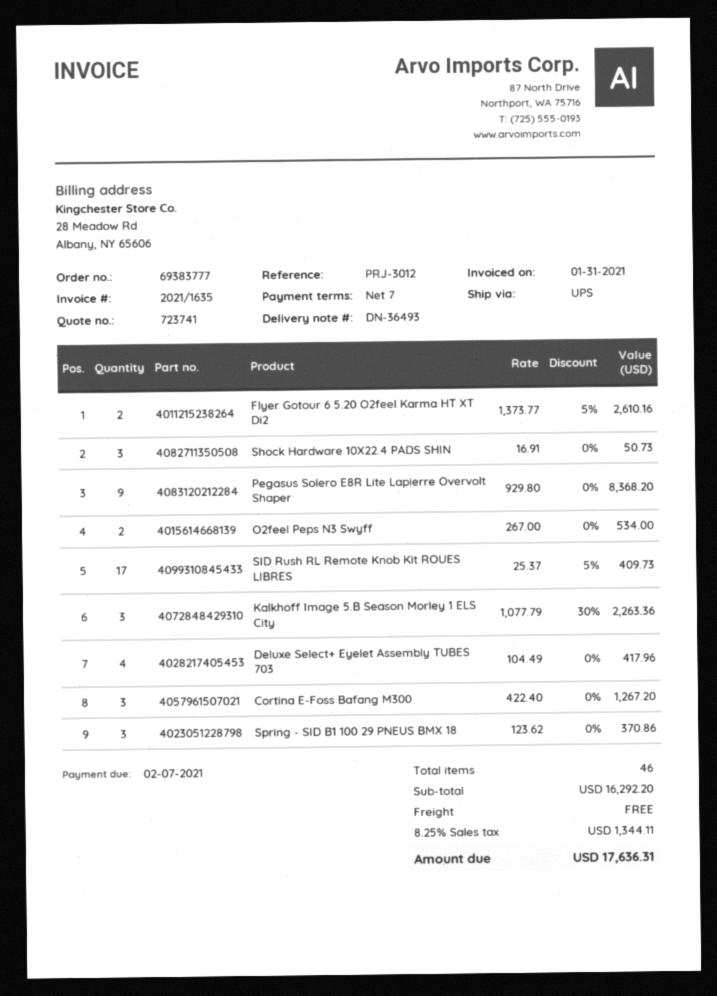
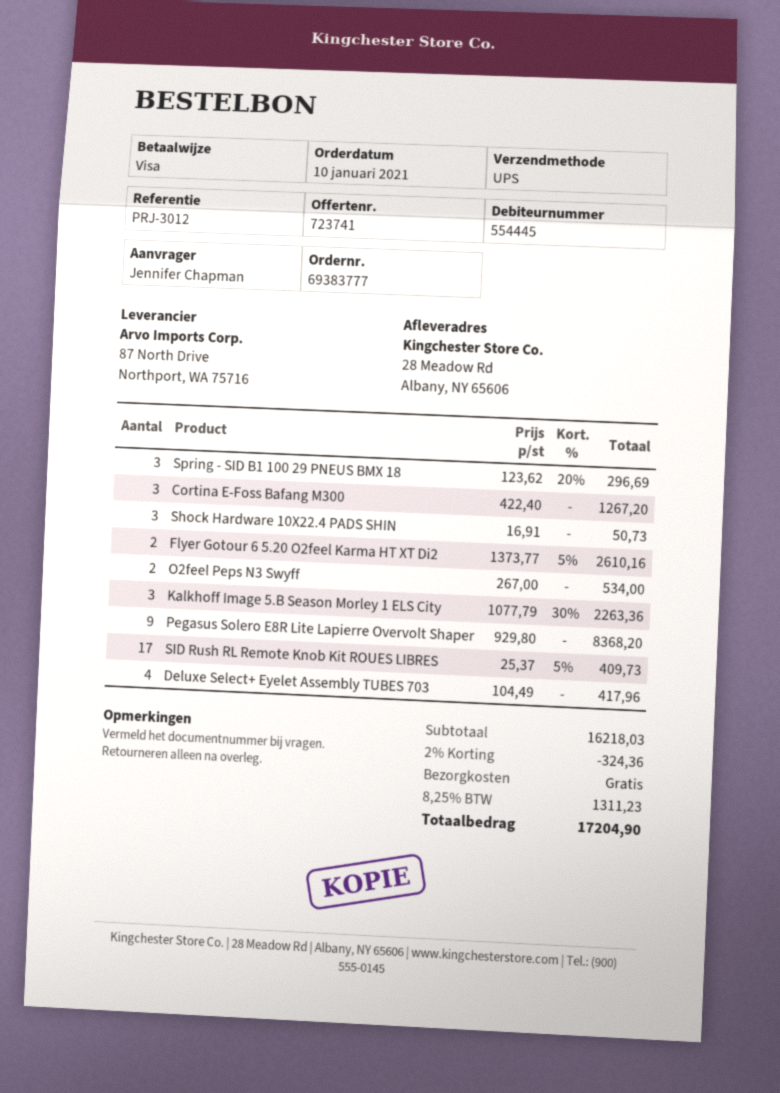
Spring - SID B1 100 29 PNEUS BMX 18: 3 x 123.62 = 370.86 -> 3 x 123.62 - 20% = 296.69
subtotal: 16292.20 -> 16218.03
discount: none -> 2% = 324.36
tax: 8.25% = 1344.11 -> 8.25% = 1311.23
total: 17636.31 -> 17204.90

